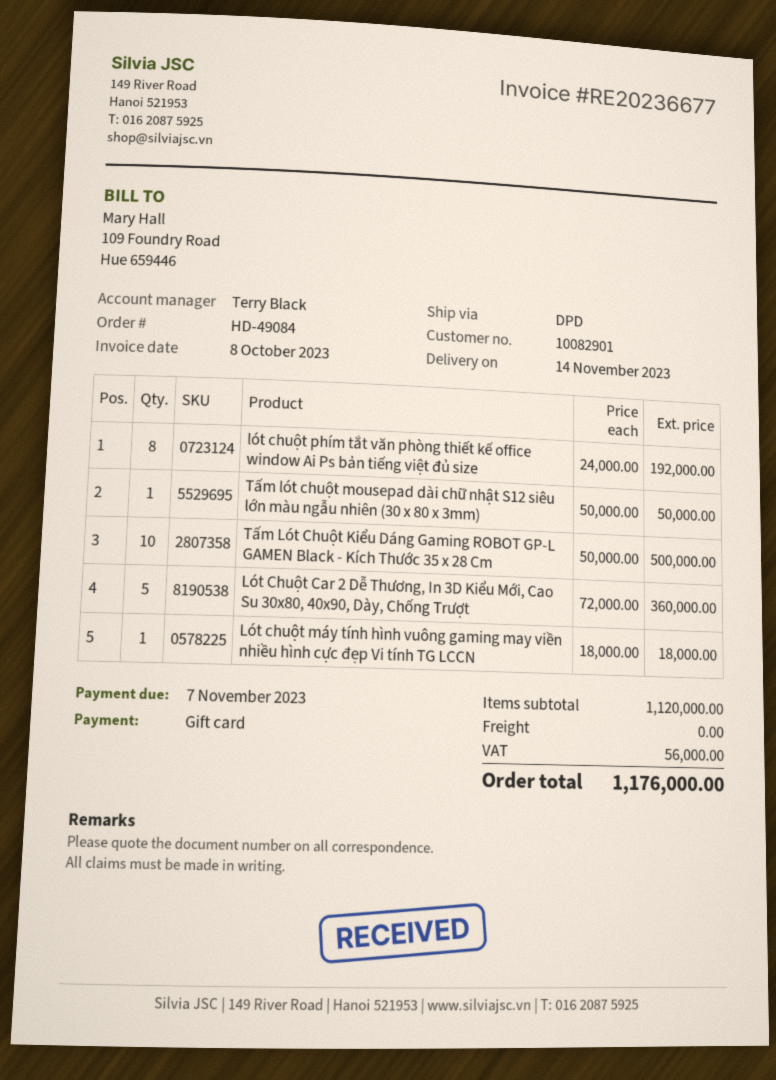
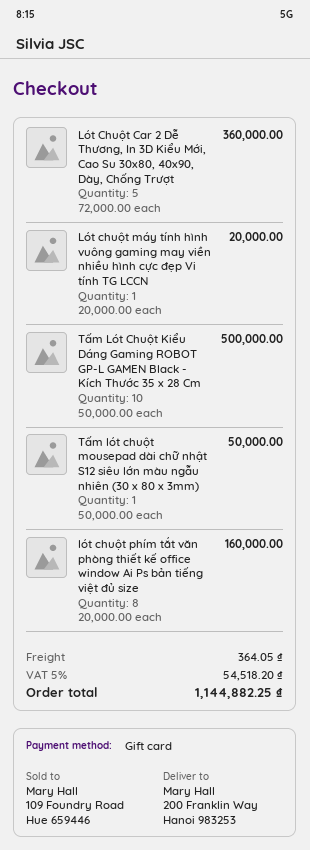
lót chuột phím tắt văn phòng thiết kế office window Ai Ps bản tiếng việt đủ size: 8 x 24000.00 = 192000.00 -> 8 x 20000.00 = 160000.00
Lót chuột máy tính hình vuông gaming may viền nhiều hình cực đẹp Vi tính TG LCCN: 1 x 18000.00 = 18000.00 -> 1 x 20000.00 = 20000.00
shipping: 0.00 -> 364.05
tax: 56000.00 -> 54518.20
total: 1176000.00 -> 1144882.25

